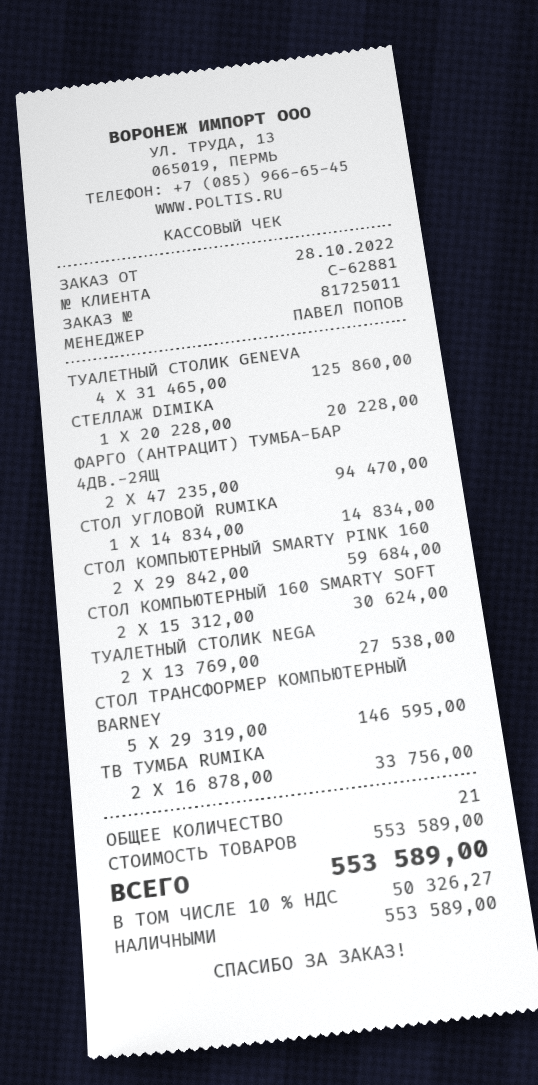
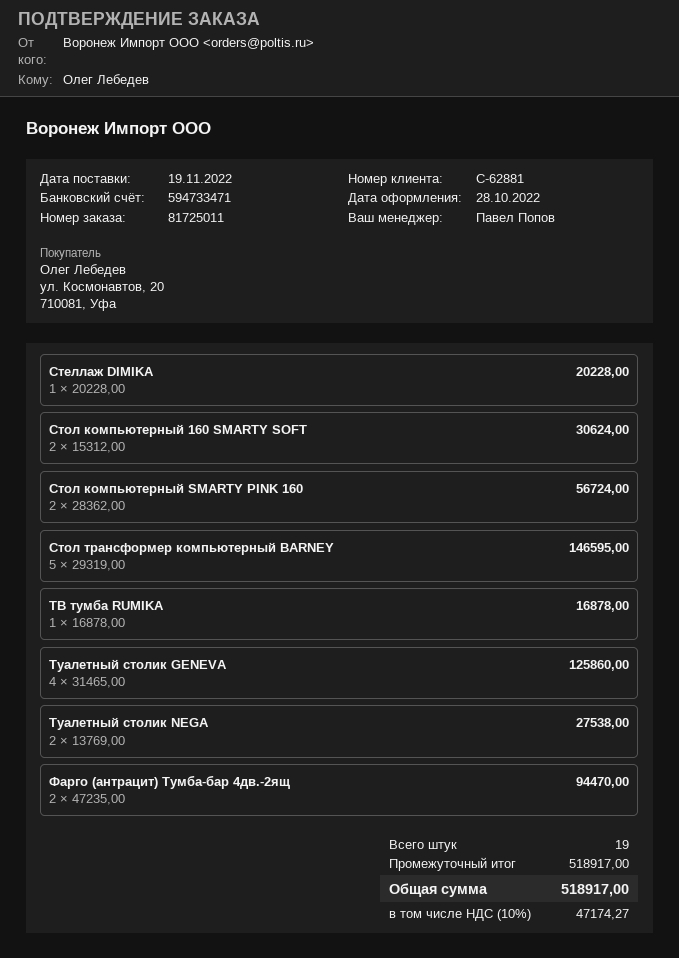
СТОЛ УГЛОВОЙ RUMIKA: 1 x 14834.00 = 14834.00 -> none
СТОЛ КОМПЬЮТЕРНЫЙ SMARTY PINK 160: 2 x 29842.00 = 59684.00 -> 2 x 28362.00 = 56724.00
ТВ ТУМБА RUMIKA: 2 x 16878.00 = 33756.00 -> 1 x 16878.00 = 16878.00
total quantity: 21 -> 19
subtotal: 553589.00 -> 518917.00
tax: 10% = 50326.27 -> 10% = 47174.27
total: 553589.00 -> 518917.00

